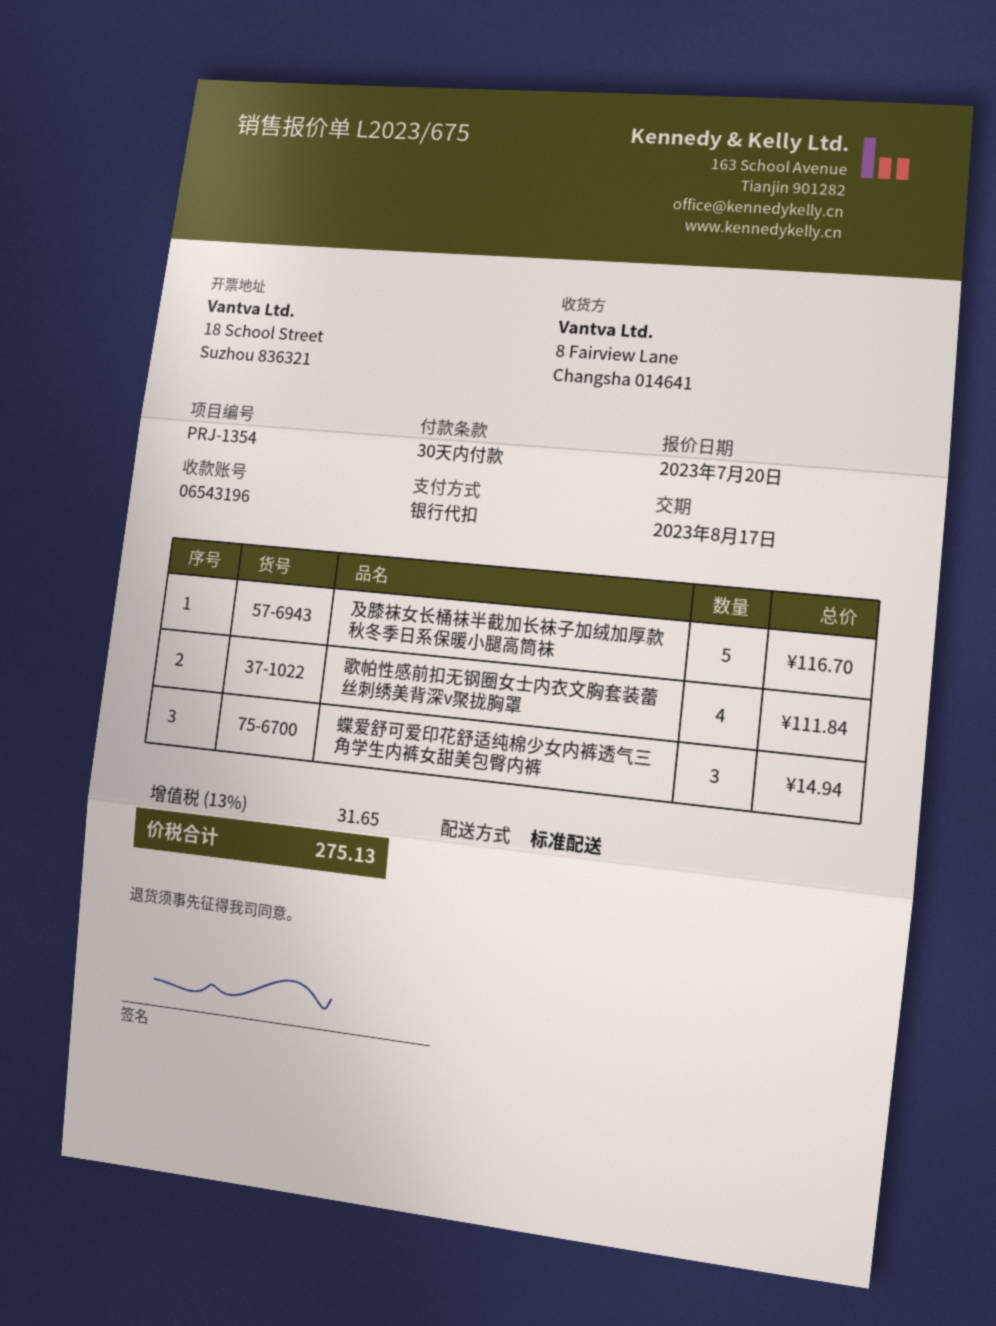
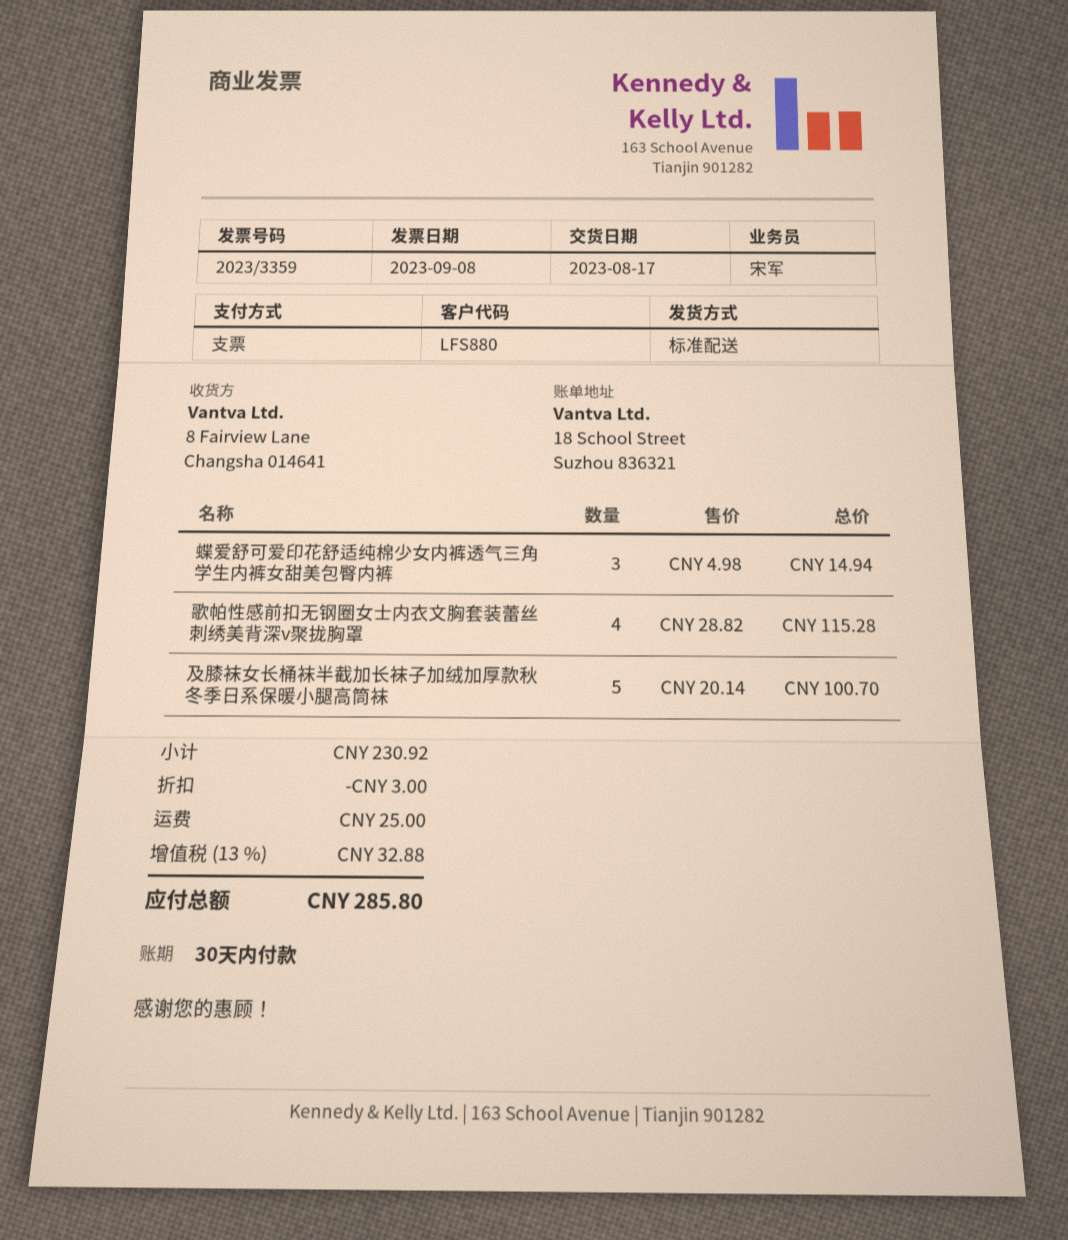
payment method: direct debit -> cheque
及膝袜女长桶袜半截加长袜子加绒加厚款秋冬季日系保暖小腿高筒袜: 5 for 116.70 -> 5 for 100.70
歌帕性感前扣无钢圈女士内衣文胸套装蕾丝刺绣美背深v聚拢胸罩: 4 for 111.84 -> 4 for 115.28
discount: none -> 3.00
shipping: none -> 25.00
tax: 13% = 31.65 -> 13% = 32.88
total: 275.13 -> 285.80

